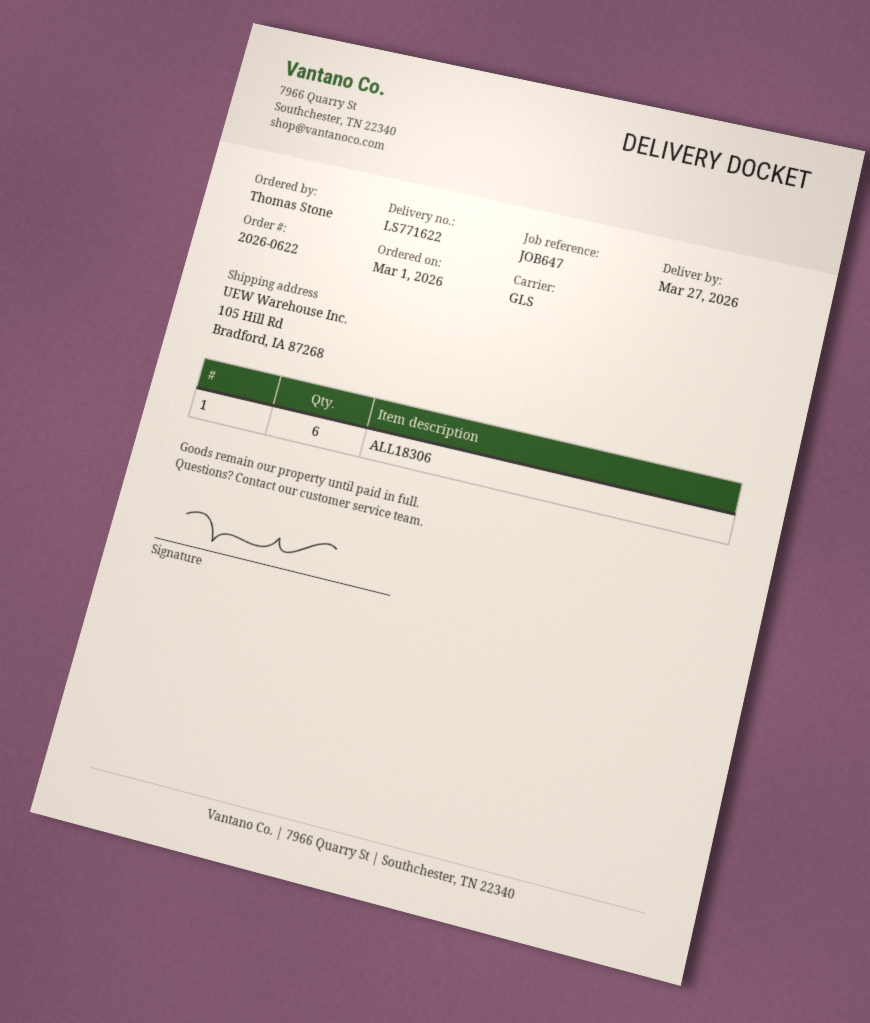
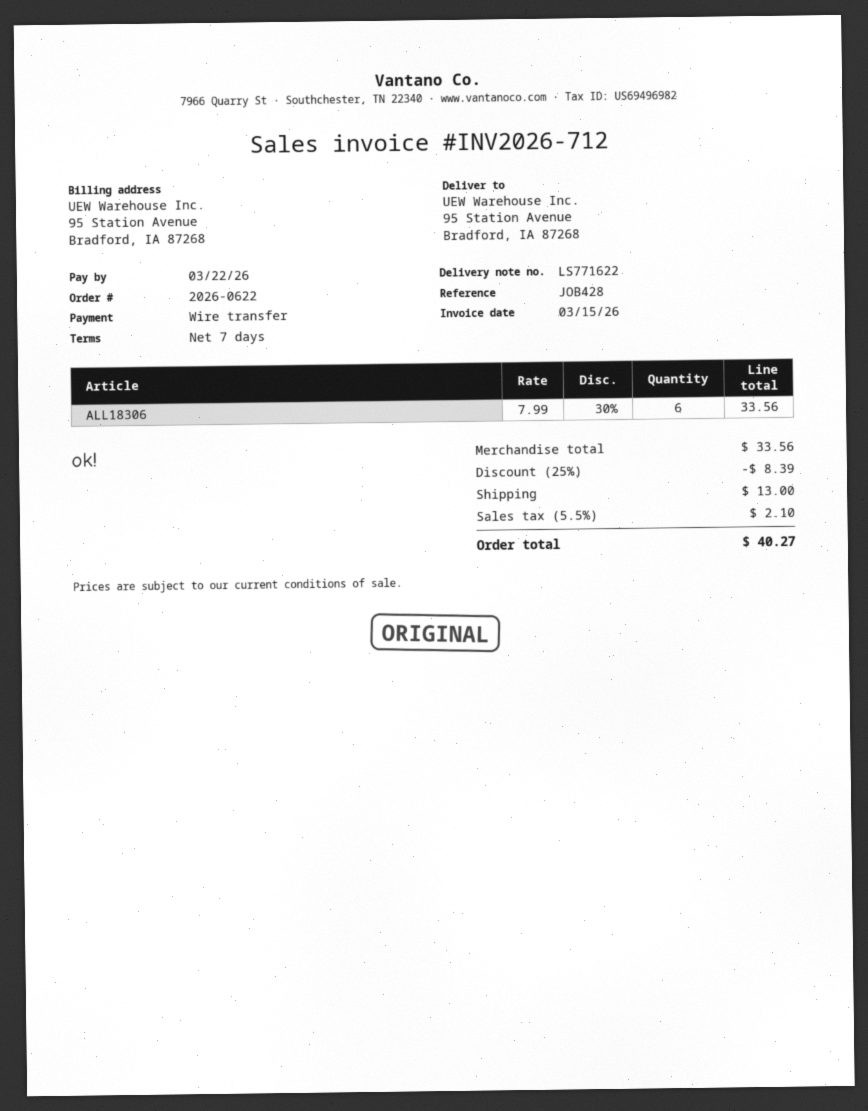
reference: JOB647 -> JOB428
ship to: 105 Hill Rd, Bradford, IA 87268 -> 95 Station Avenue, Bradford, IA 87268

